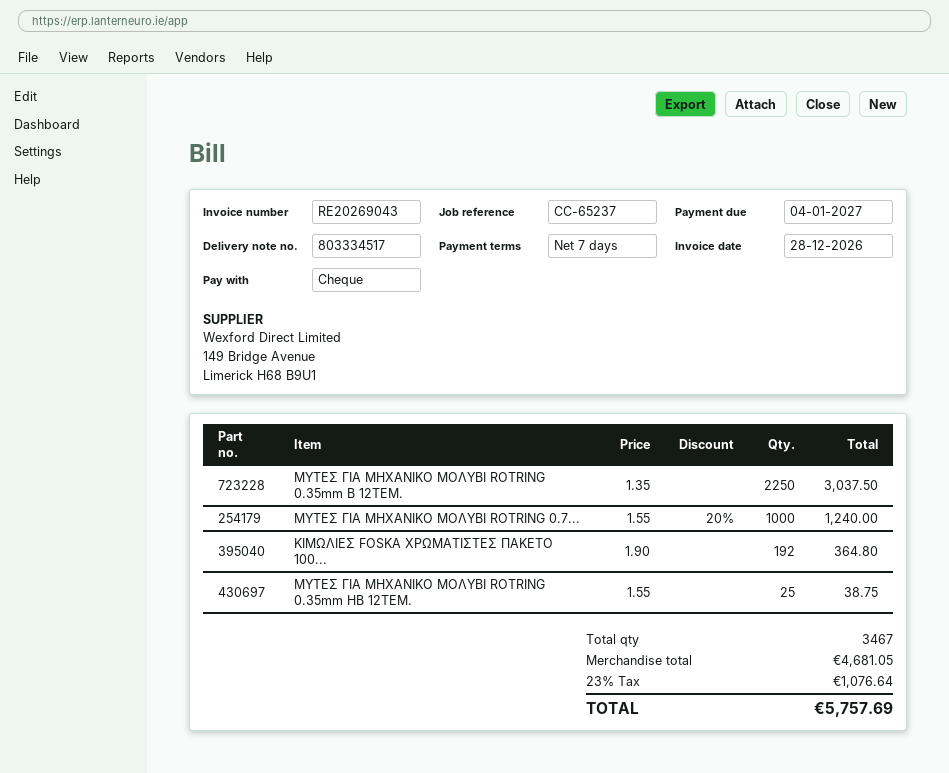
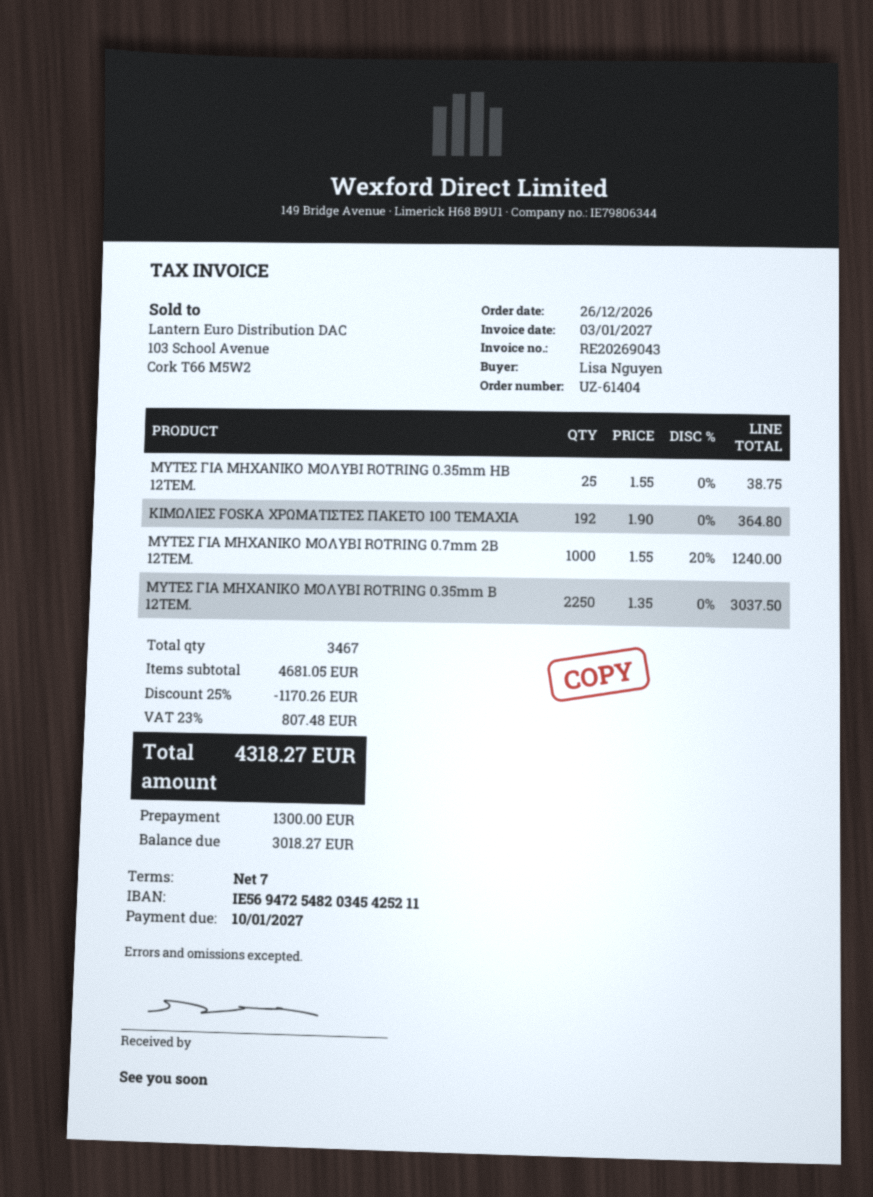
invoice date: 2026-12-28 -> 2027-01-03
due date: 2027-01-04 -> 2027-01-10
discount: none -> 25% = 1170.26
tax: 23% = 1076.64 -> 23% = 807.48
total: 5757.69 -> 4318.27

